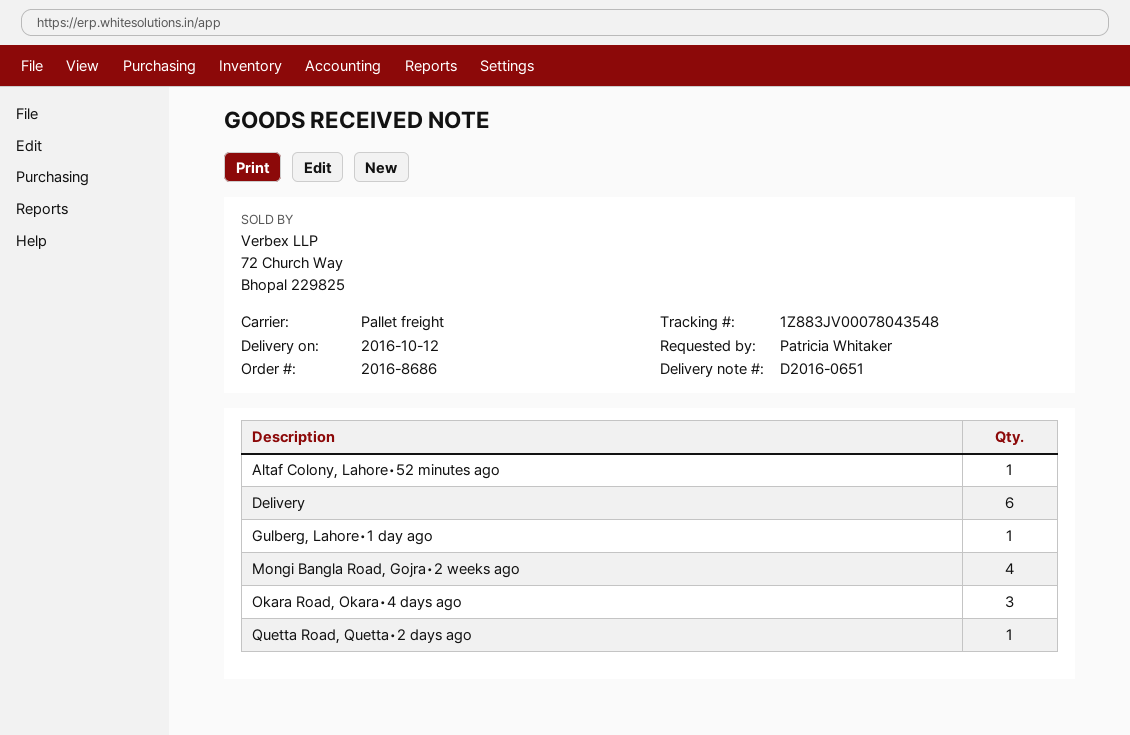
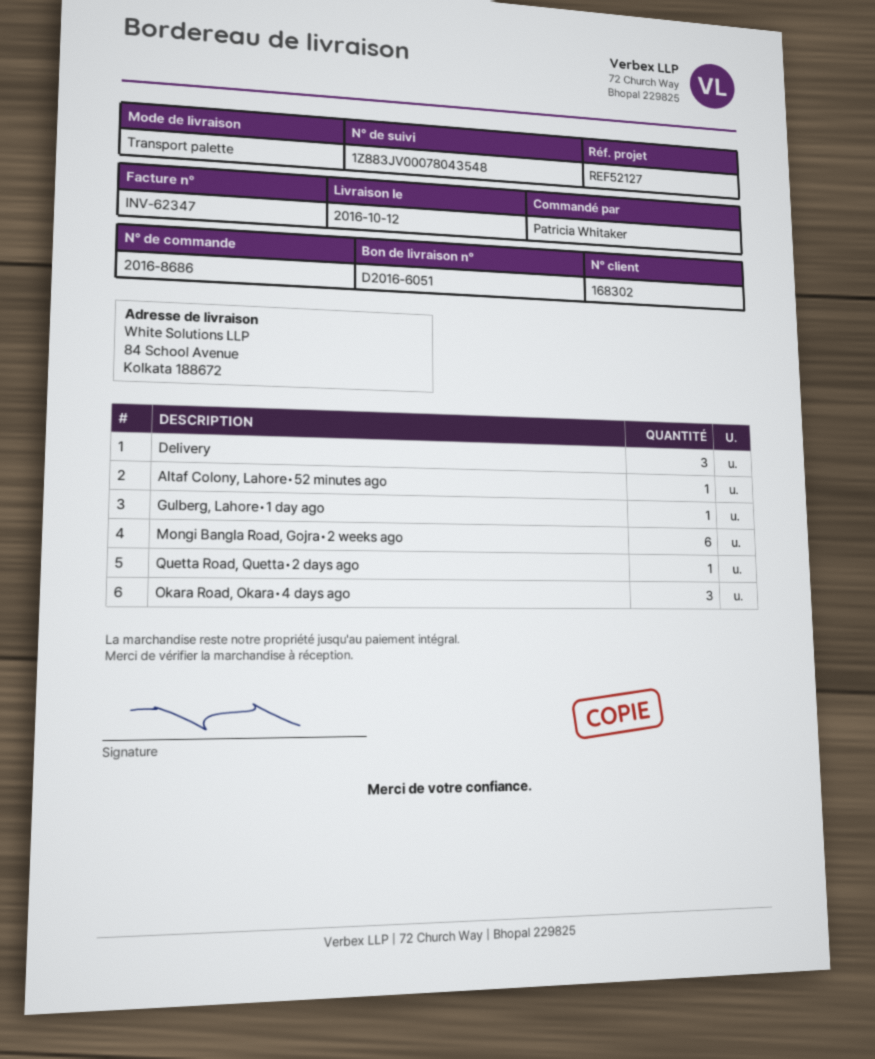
delivery note number: D2016-0651 -> D2016-6051
Delivery: 6 -> 3
Mongi Bangla Road, Gojra•2 weeks ago: 4 -> 6

